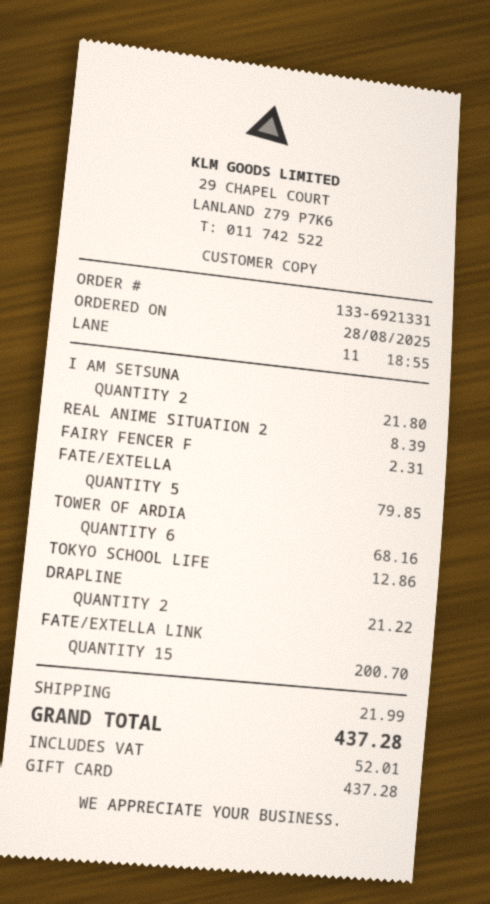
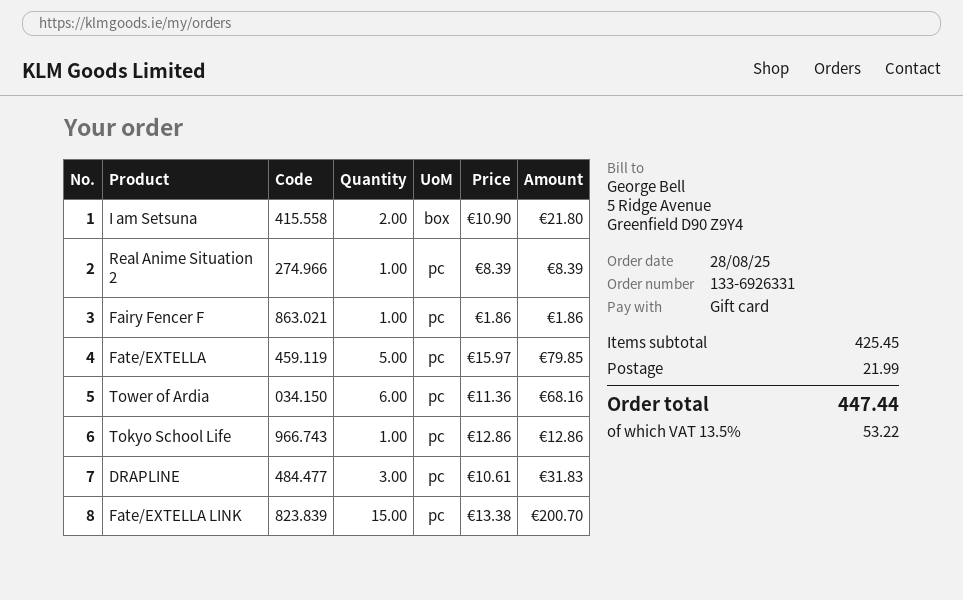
order number: 133-6921331 -> 133-6926331
FAIRY FENCER F: 1 for 2.31 -> 1 for 1.86
DRAPLINE: 2 for 21.22 -> 3 for 31.83
tax: 52.01 -> 53.22
total: 437.28 -> 447.44

